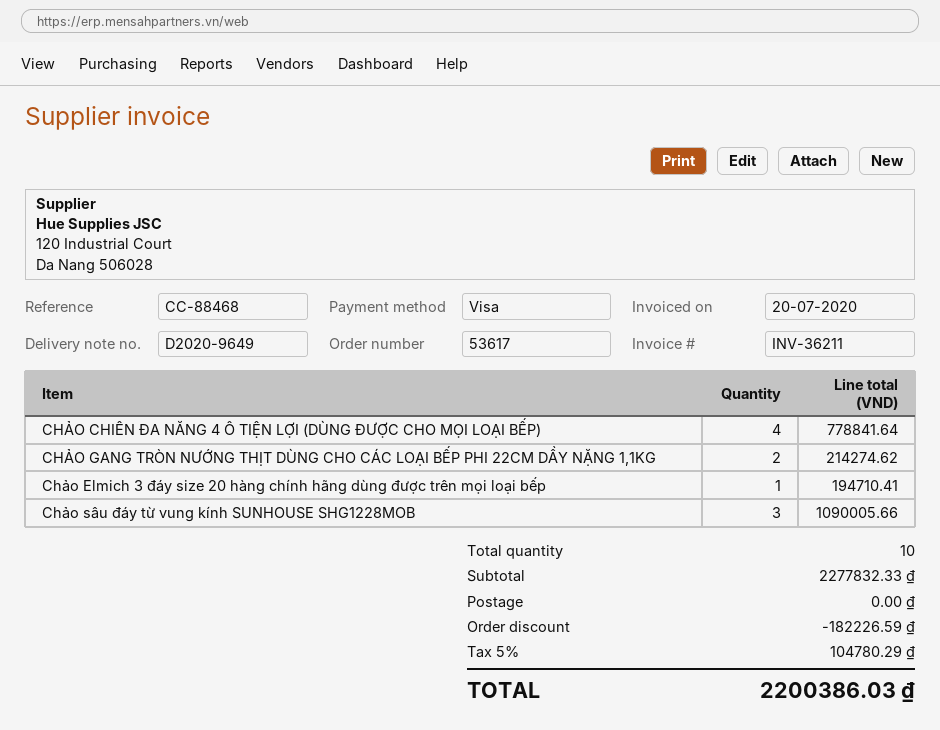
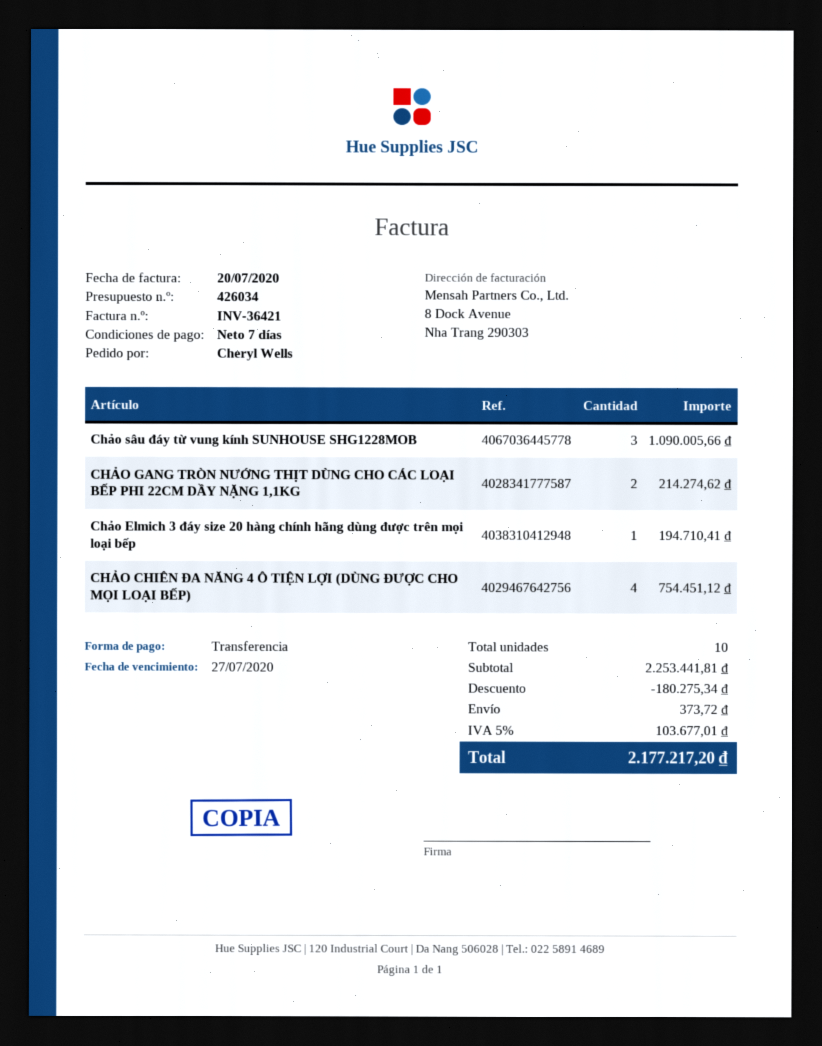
invoice number: INV-36211 -> INV-36421
payment method: Visa -> bank transfer
CHẢO CHIÊN ĐA NĂNG 4 Ô TIỆN LỢI (DÙNG ĐƯỢC CHO MỌI LOẠI BẾP): 4 for 778841.64 -> 4 for 754451.12
subtotal: 2277832.33 -> 2253441.81
discount: 182226.59 -> 180275.34
shipping: 0.00 -> 373.72
tax: 5% = 104780.29 -> 5% = 103677.01
total: 2200386.03 -> 2177217.20

